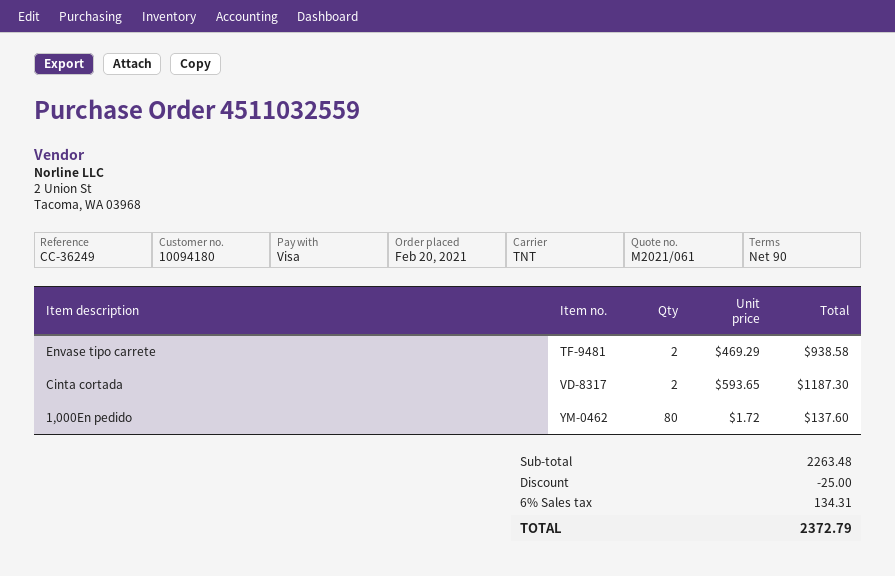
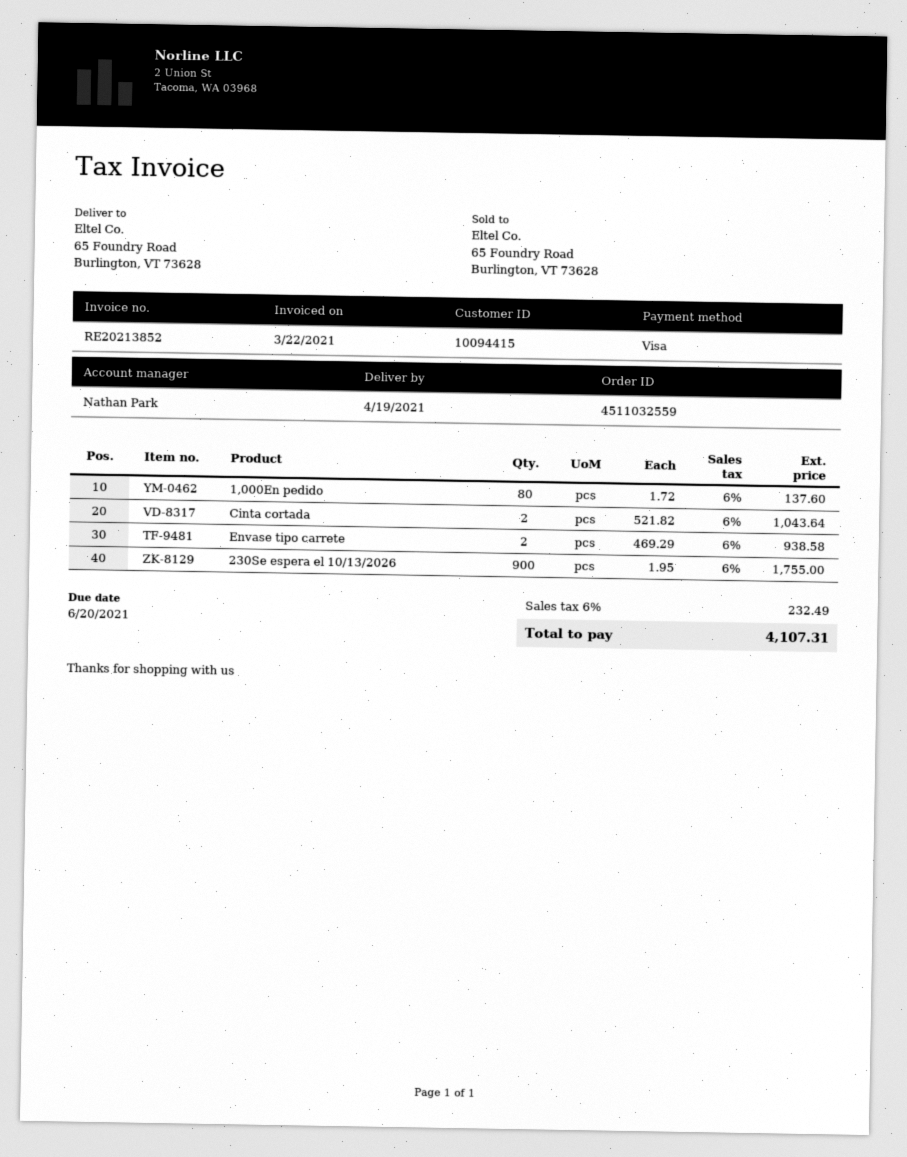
customer number: 10094180 -> 10094415
Cinta cortada: 2 x 593.65 = 1187.30 -> 2 x 521.82 = 1043.64
230Se espera el 10/13/2026: none -> 900 x 1.95 = 1755.00
discount: 25.00 -> none
tax: 6% = 134.31 -> 6% = 232.49
total: 2372.79 -> 4107.31

